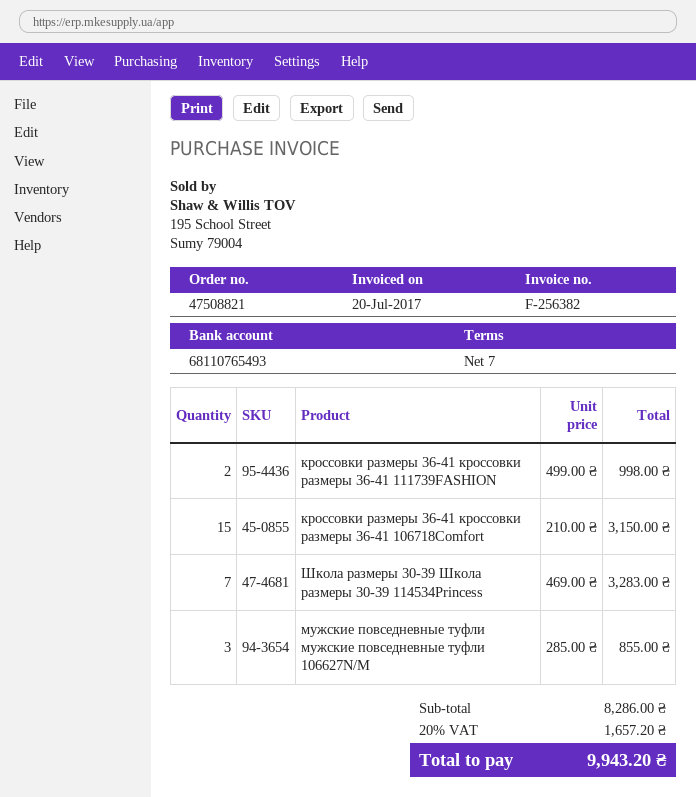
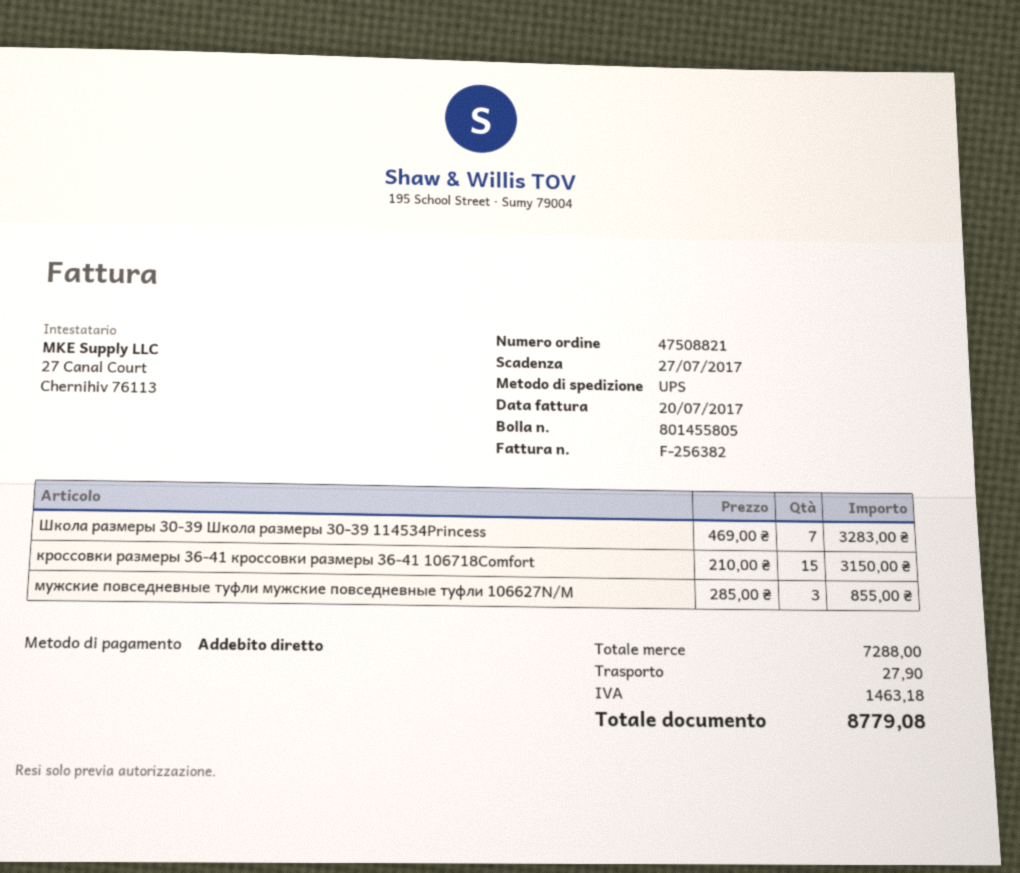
кроссовки размеры 36-41 кроссовки размеры 36-41 111739FASHION: 2 x 499.00 = 998.00 -> none
subtotal: 8286.00 -> 7288.00
shipping: none -> 27.90
tax: 1657.20 -> 1463.18
total: 9943.20 -> 8779.08

